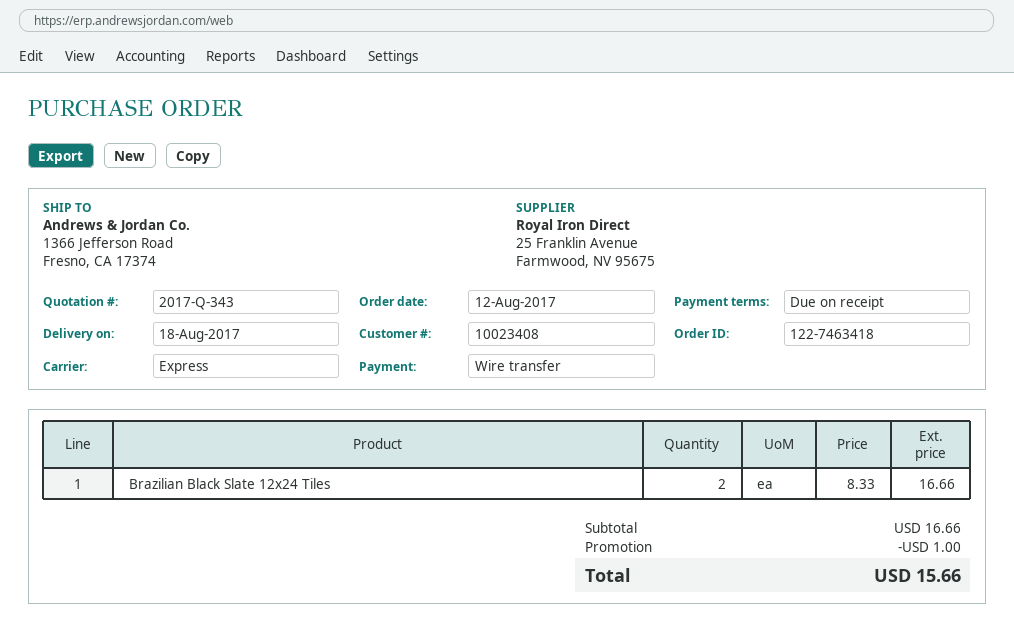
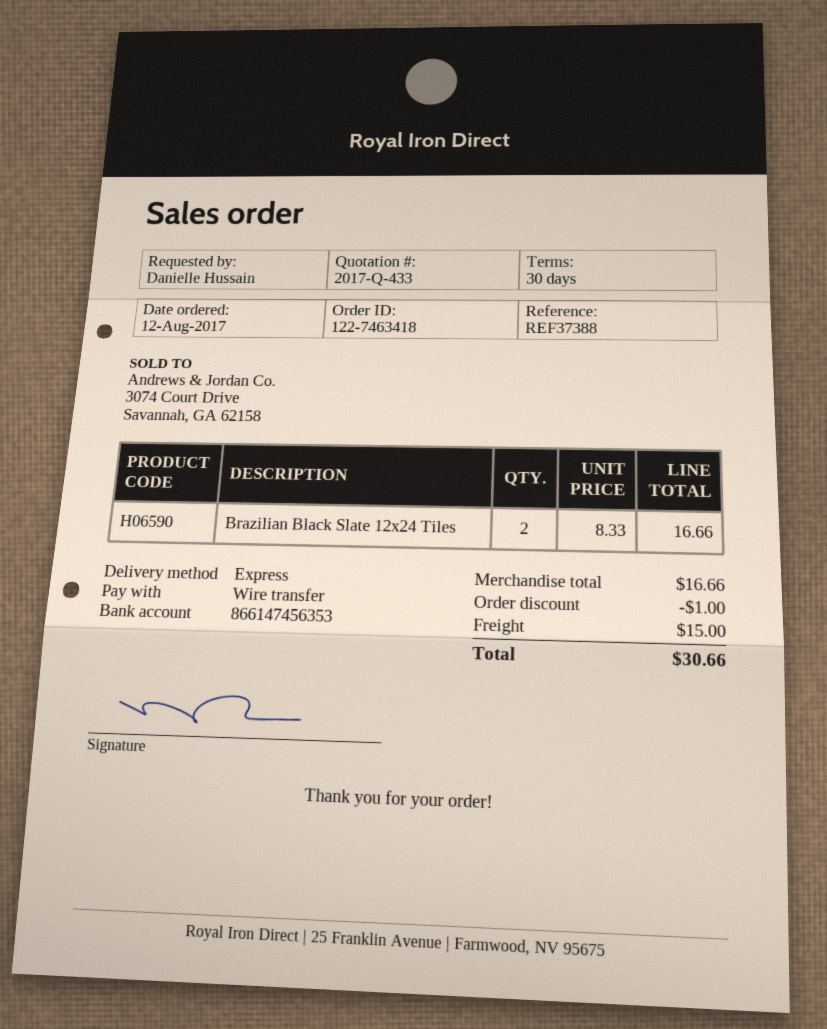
quote number: 2017-Q-343 -> 2017-Q-433
payment terms: on receipt -> 30 days
shipping: none -> 15.00
total: 15.66 -> 30.66

